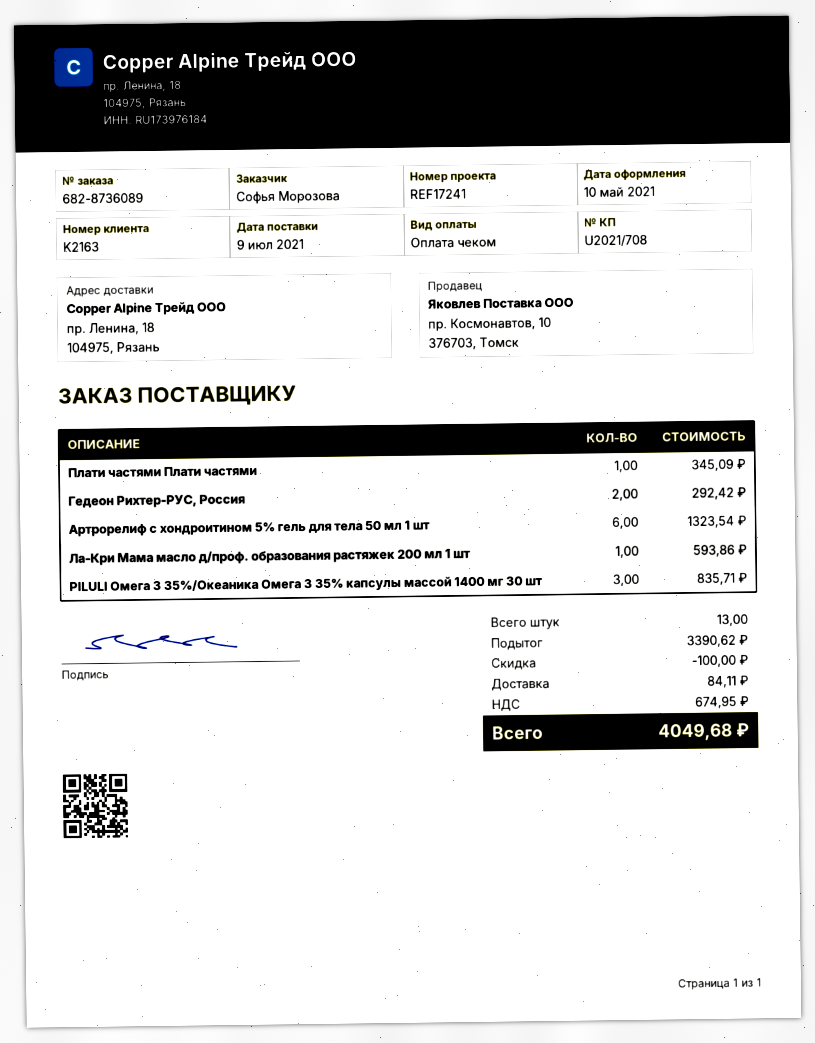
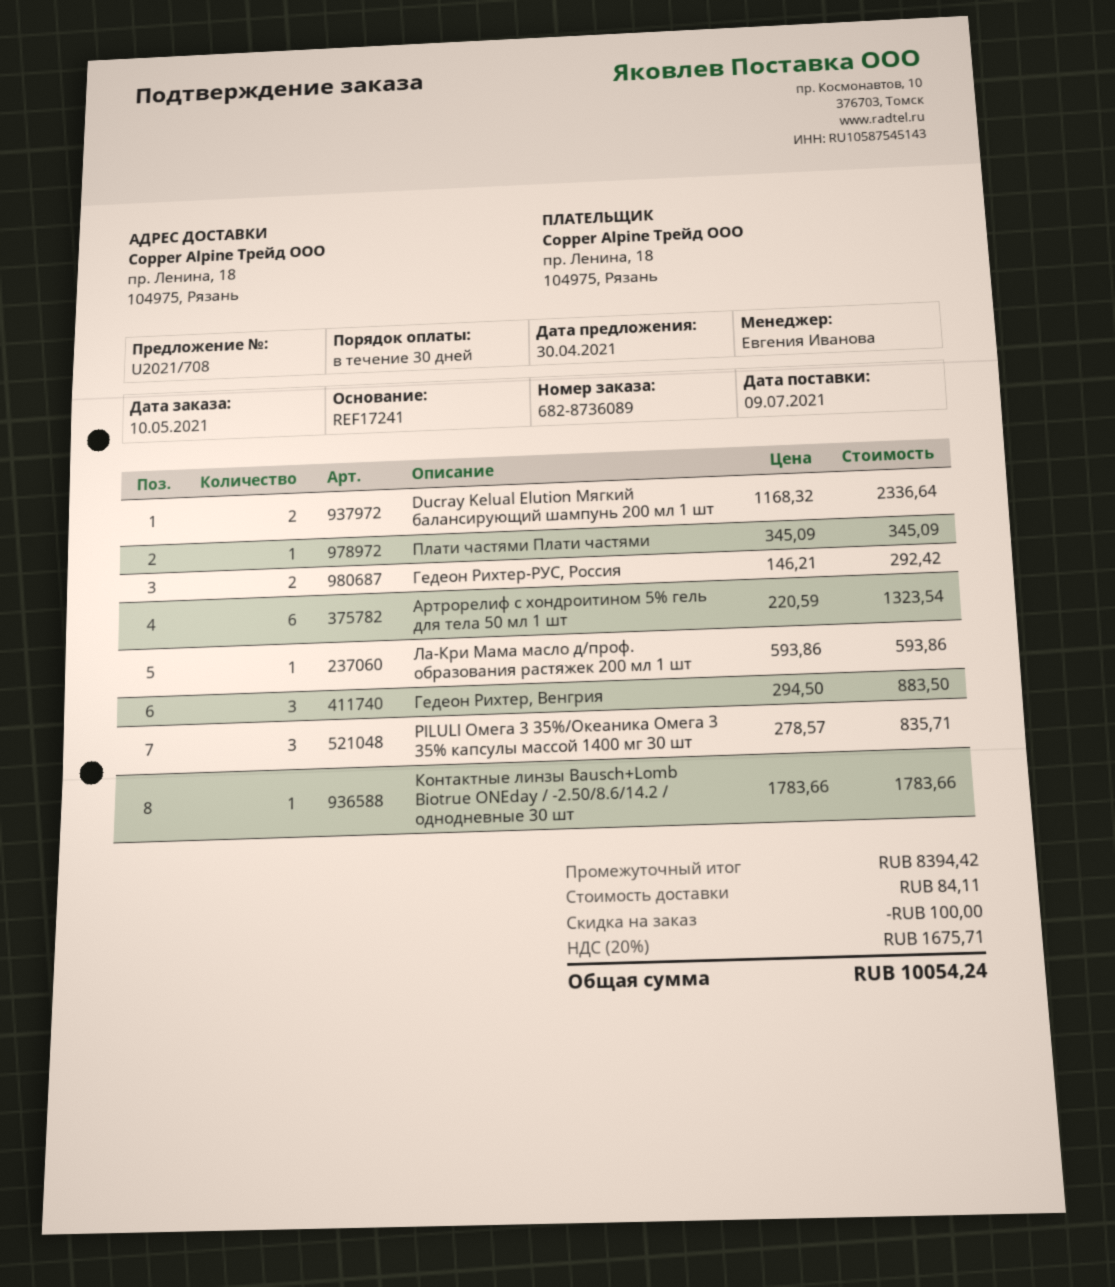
Ducray Kelual Elution Мягкий балансирующий шампунь 200 мл 1 шт: none -> 2 for 2336.64
Гедеон Рихтер, Венгрия: none -> 3 for 883.50
Контактные линзы Bausch+Lomb Biotrue ONEday / -2.50/8.6/14.2 / однодневные 30 шт: none -> 1 for 1783.66
subtotal: 3390.62 -> 8394.42
tax: 674.95 -> 1675.71
total: 4049.68 -> 10054.24

